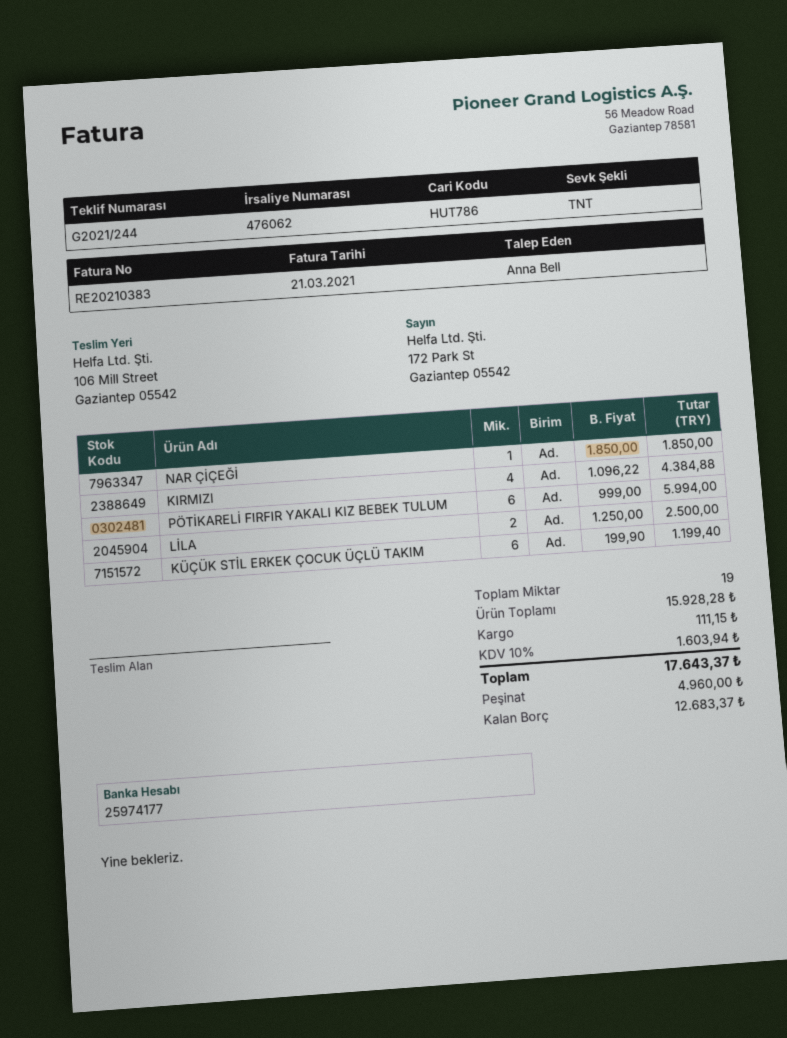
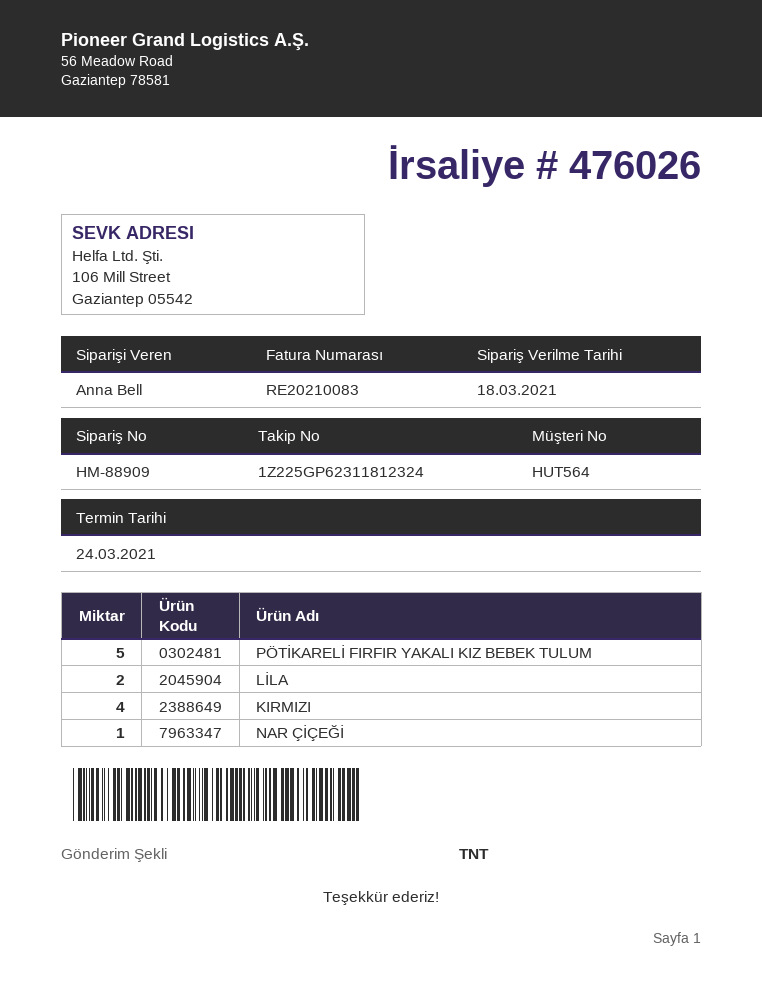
delivery note number: 476062 -> 476026
invoice number: RE20210383 -> RE20210083
customer number: HUT786 -> HUT564
PÖTİKARELİ FIRFIR YAKALI KIZ BEBEK TULUM: 6 -> 5
KÜÇÜK STİL ERKEK ÇOCUK ÜÇLÜ TAKIM: 6 -> none

